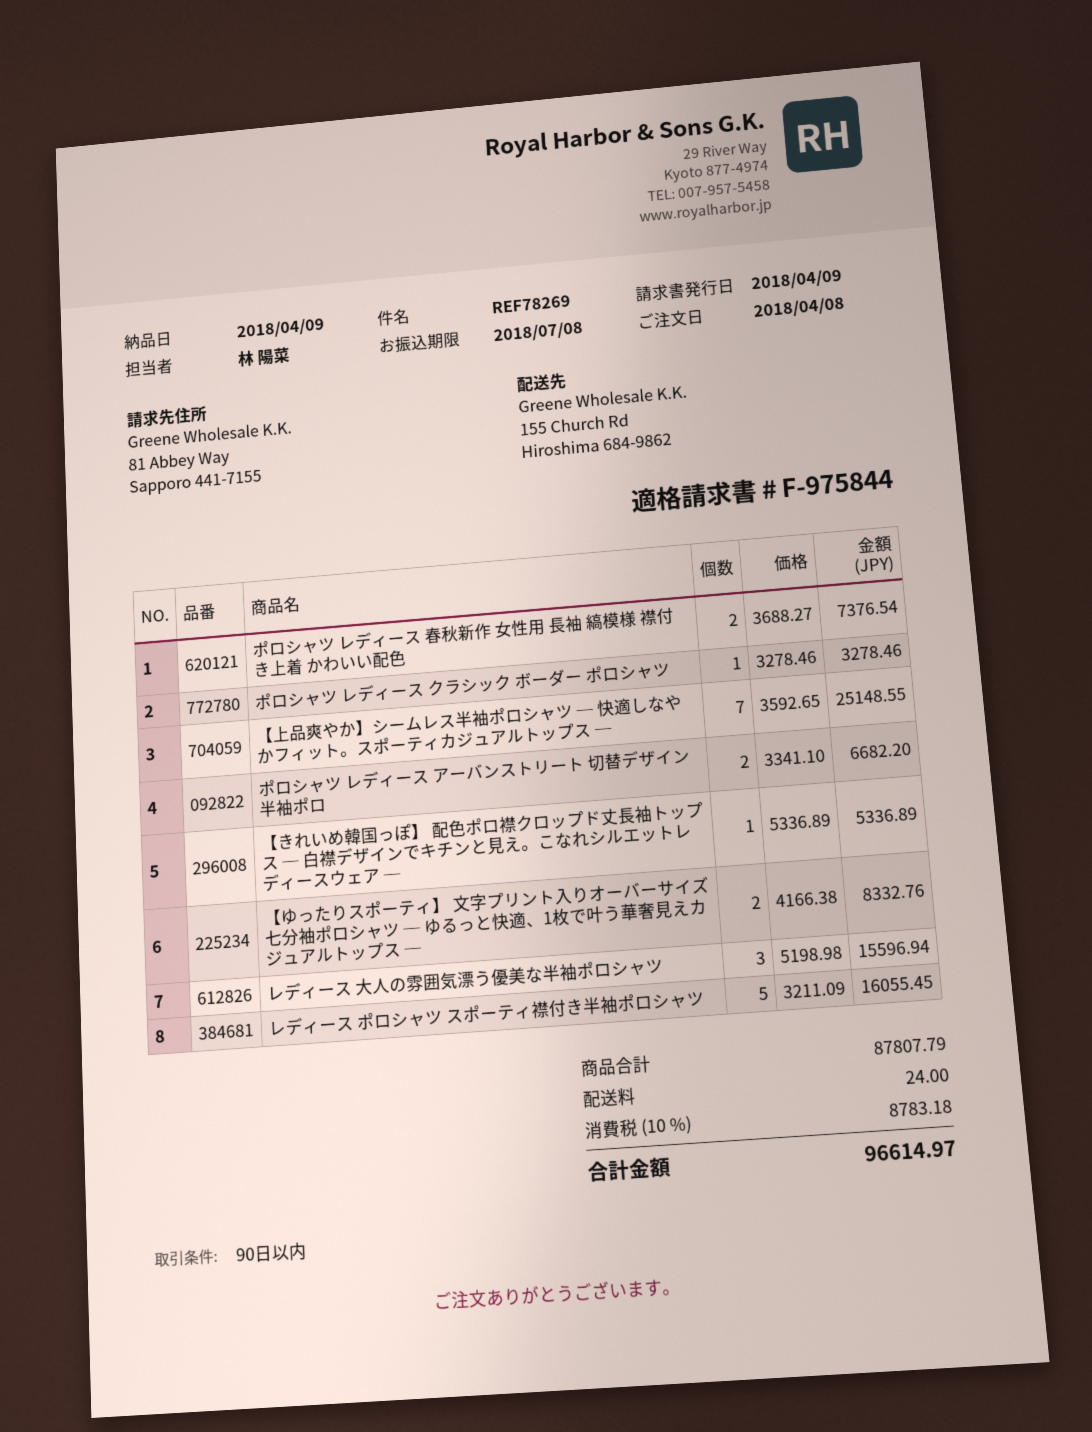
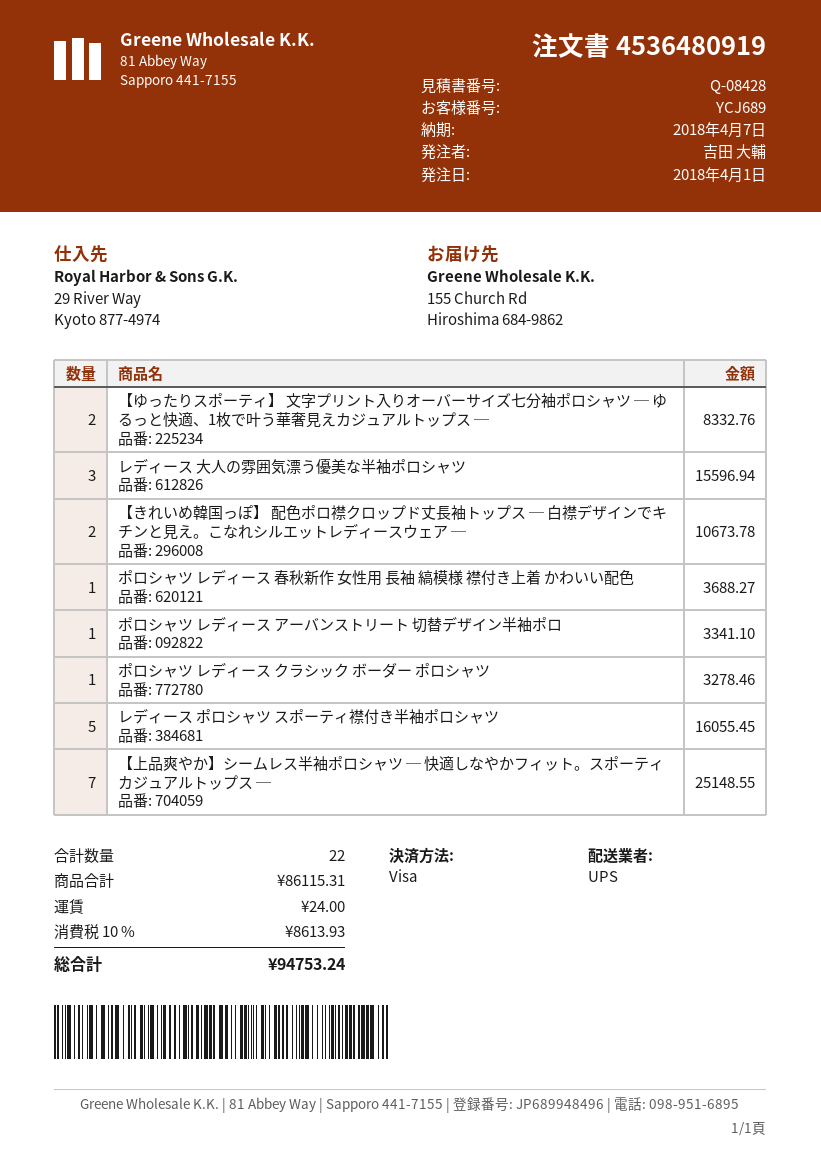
order date: 2018-04-08 -> 2018-04-01
delivery date: 2018-04-09 -> 2018-04-07
ポロシャツ レディース 春秋新作 女性用 長袖 縞模様 襟付き上着 かわいい配色: 2 for 7376.54 -> 1 for 3688.27
ポロシャツ レディース アーバンストリート 切替デザイン半袖ポロ: 2 for 6682.20 -> 1 for 3341.10
【きれいめ韓国っぽ】 配色ポロ襟クロップド丈長袖トップス ─ 白襟デザインでキチンと見え。こなれシルエットレディースウェア ─: 1 for 5336.89 -> 2 for 10673.78
subtotal: 87807.79 -> 86115.31
tax: 10% = 8783.18 -> 10% = 8613.93
total: 96614.97 -> 94753.24

